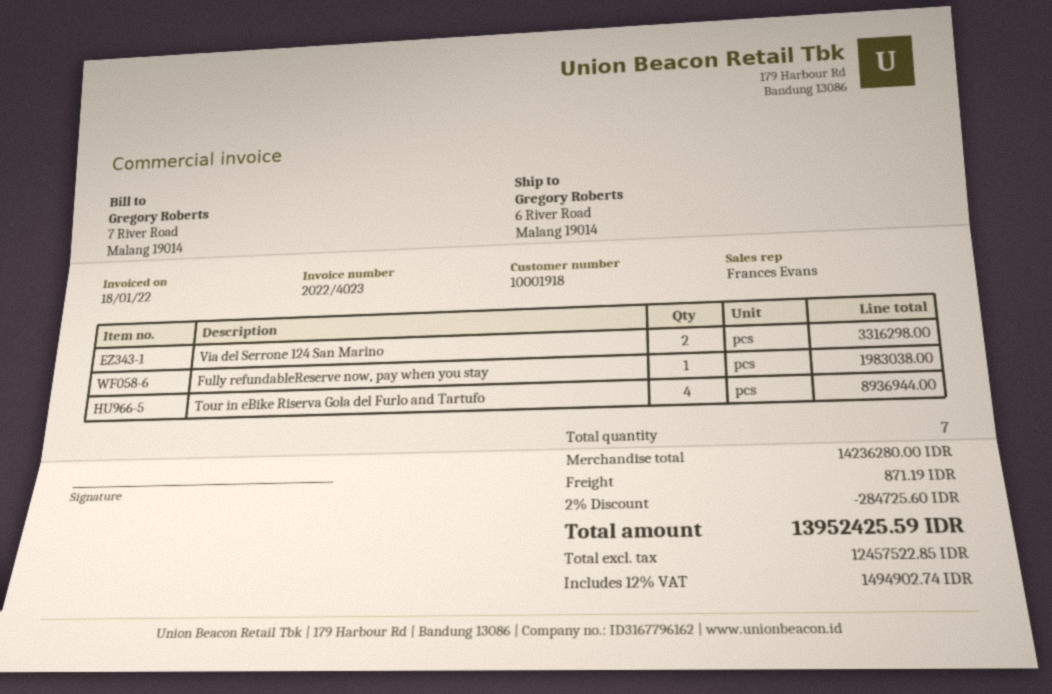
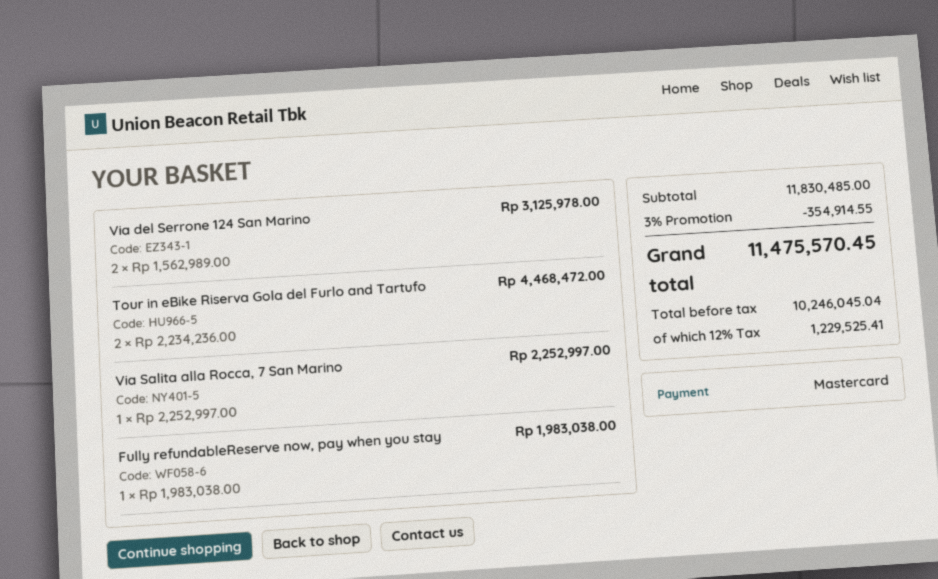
Via del Serrone 124 San Marino: 2 for 3316298.00 -> 2 for 3125978.00
Tour in eBike Riserva Gola del Furlo and Tartufo: 4 for 8936944.00 -> 2 for 4468472.00
Via Salita alla Rocca, 7 San Marino: none -> 1 for 2252997.00
subtotal: 14236280.00 -> 11830485.00
discount: 2% = 284725.60 -> 3% = 354914.55
shipping: 871.19 -> none
net: 12457522.85 -> 10246045.04
tax: 12% = 1494902.74 -> 12% = 1229525.41
total: 13952425.59 -> 11475570.45

